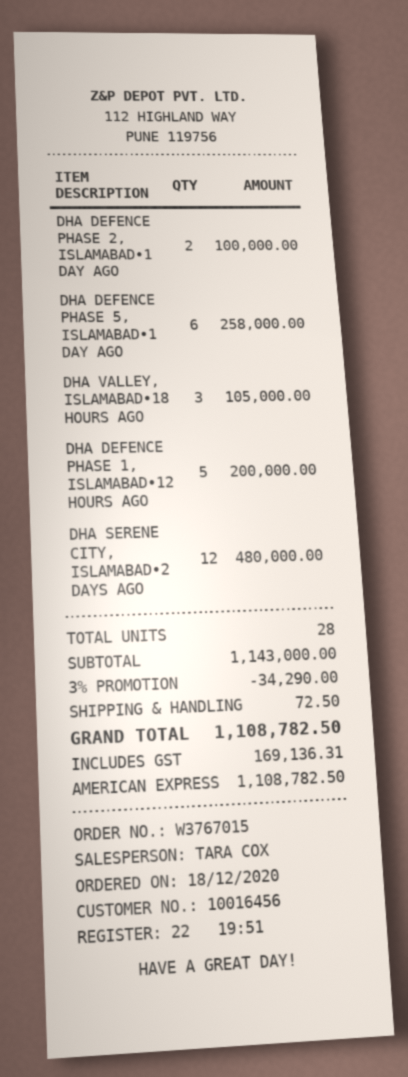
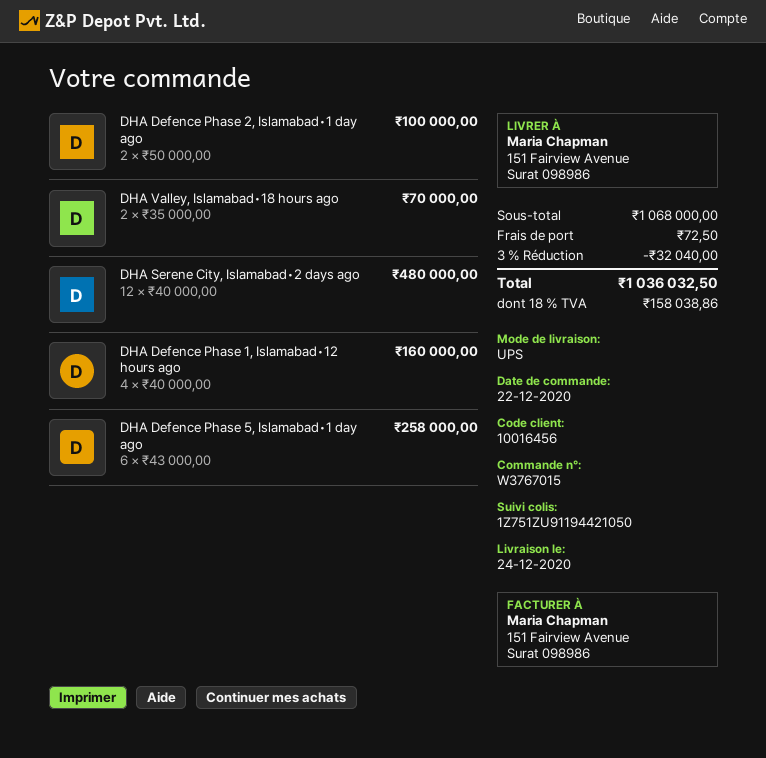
order date: 2020-12-18 -> 2020-12-22
DHA VALLEY, ISLAMABAD•18 HOURS AGO: 3 for 105000.00 -> 2 for 70000.00
DHA DEFENCE PHASE 1, ISLAMABAD•12 HOURS AGO: 5 for 200000.00 -> 4 for 160000.00
subtotal: 1143000.00 -> 1068000.00
discount: 3% = 34290.00 -> 3% = 32040.00
tax: 169136.31 -> 158038.86
total: 1108782.50 -> 1036032.50

